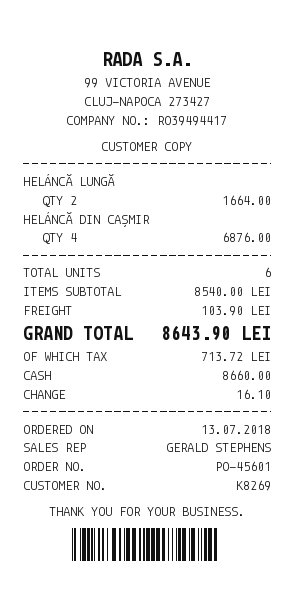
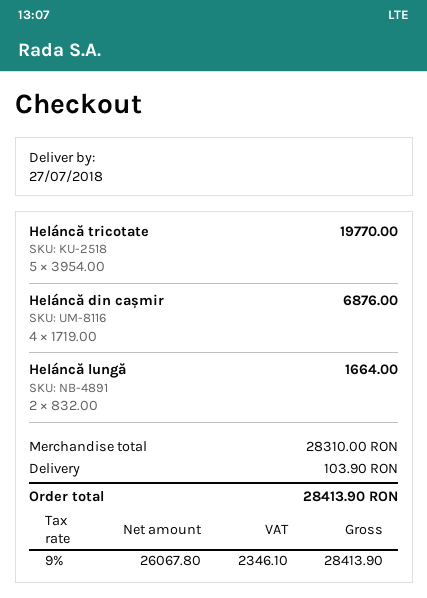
Heláncă tricotate: none -> 5 for 19770.00
subtotal: 8540.00 -> 28310.00
tax: 713.72 -> 2346.10
total: 8643.90 -> 28413.90

